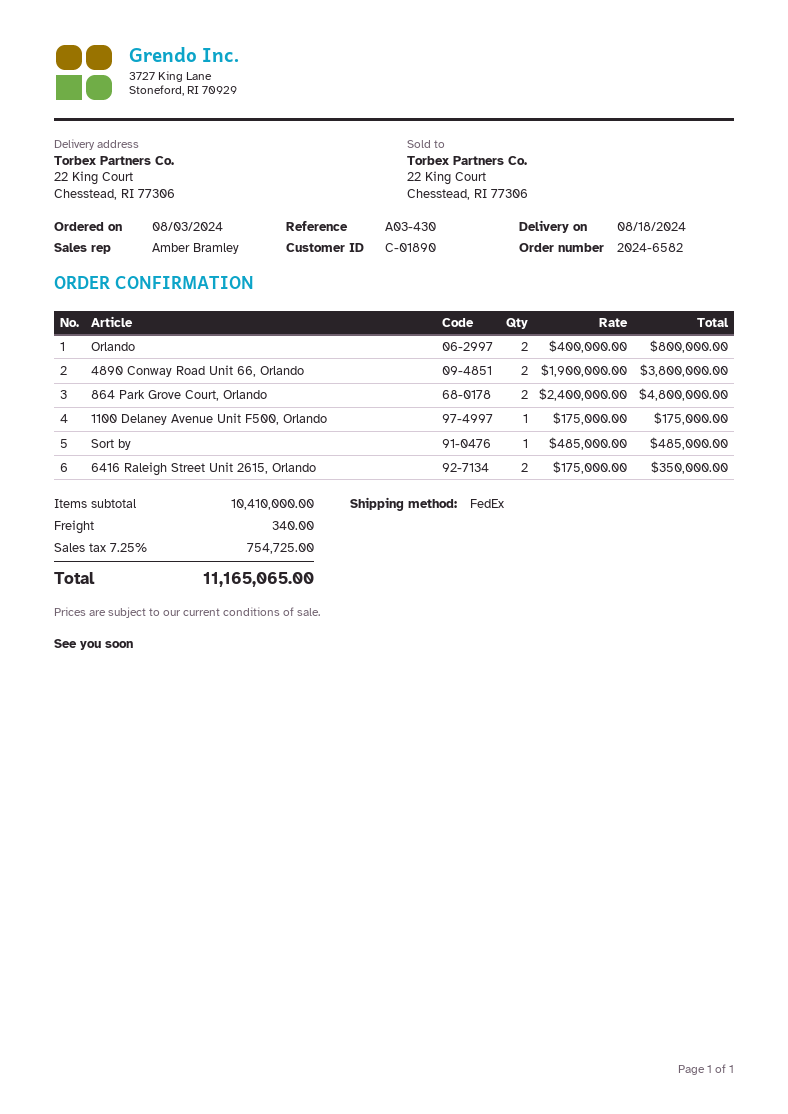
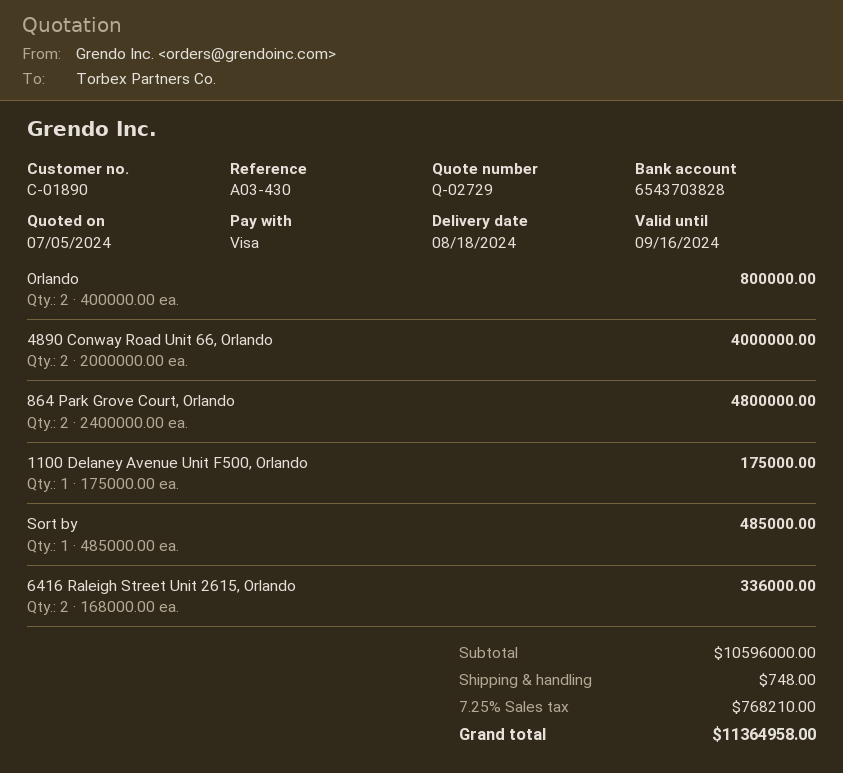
4890 Conway Road Unit 66, Orlando: 2 x 1900000.00 = 3800000.00 -> 2 x 2000000.00 = 4000000.00
6416 Raleigh Street Unit 2615, Orlando: 2 x 175000.00 = 350000.00 -> 2 x 168000.00 = 336000.00
subtotal: 10410000.00 -> 10596000.00
shipping: 340.00 -> 748.00
tax: 7.25% = 754725.00 -> 7.25% = 768210.00
total: 11165065.00 -> 11364958.00

